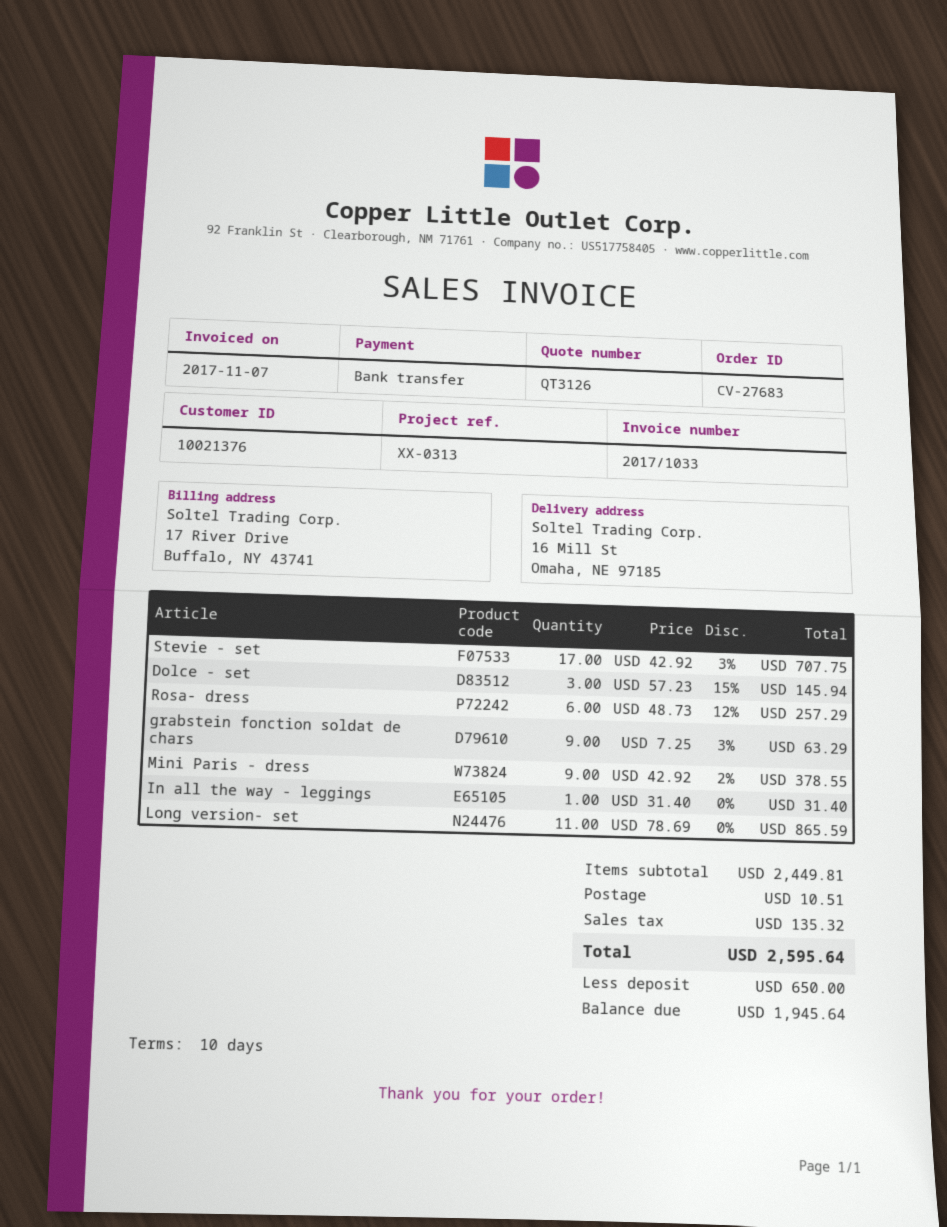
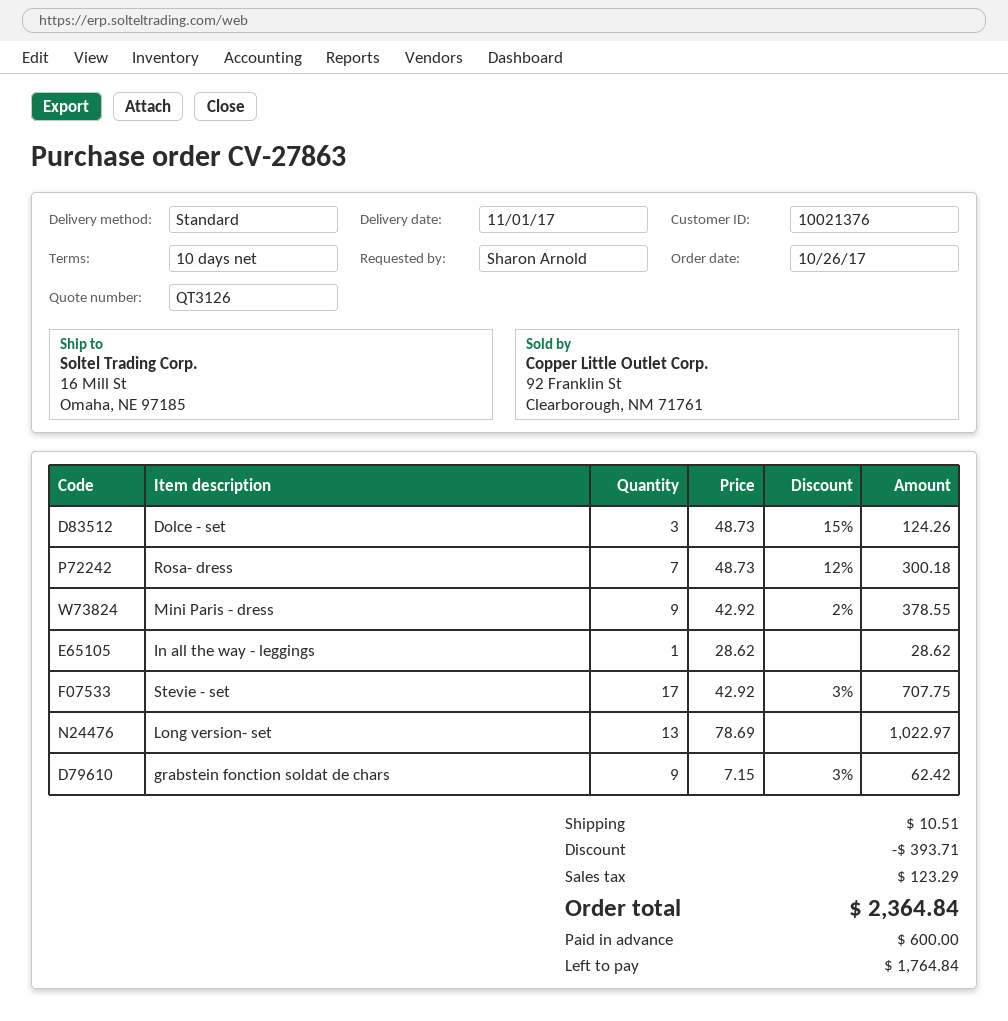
order number: CV-27683 -> CV-27863
Dolce - set: 3 x 57.23 - 15% = 145.94 -> 3 x 48.73 - 15% = 124.26
Rosa- dress: 6 x 48.73 - 12% = 257.29 -> 7 x 48.73 - 12% = 300.18
grabstein fonction soldat de chars: 9 x 7.25 - 3% = 63.29 -> 9 x 7.15 - 3% = 62.42
In all the way - leggings: 1 x 31.40 = 31.40 -> 1 x 28.62 = 28.62
Long version- set: 11 x 78.69 = 865.59 -> 13 x 78.69 = 1022.97
discount: none -> 393.71
tax: 135.32 -> 123.29
total: 2595.64 -> 2364.84
deposit: 650.00 -> 600.00
balance: 1945.64 -> 1764.84

